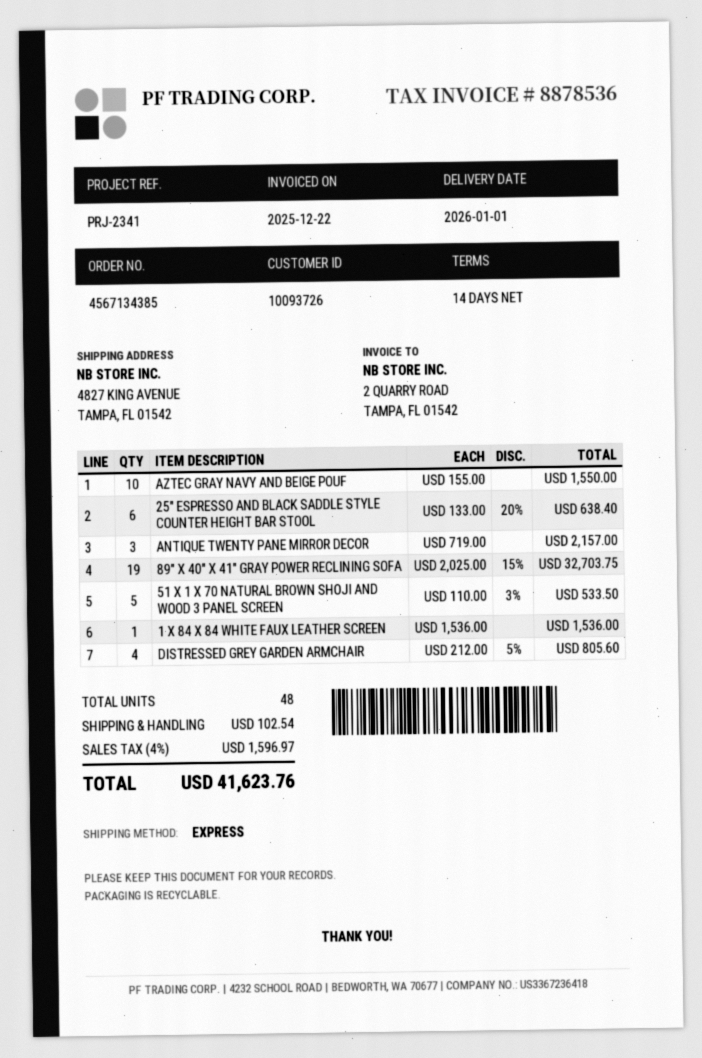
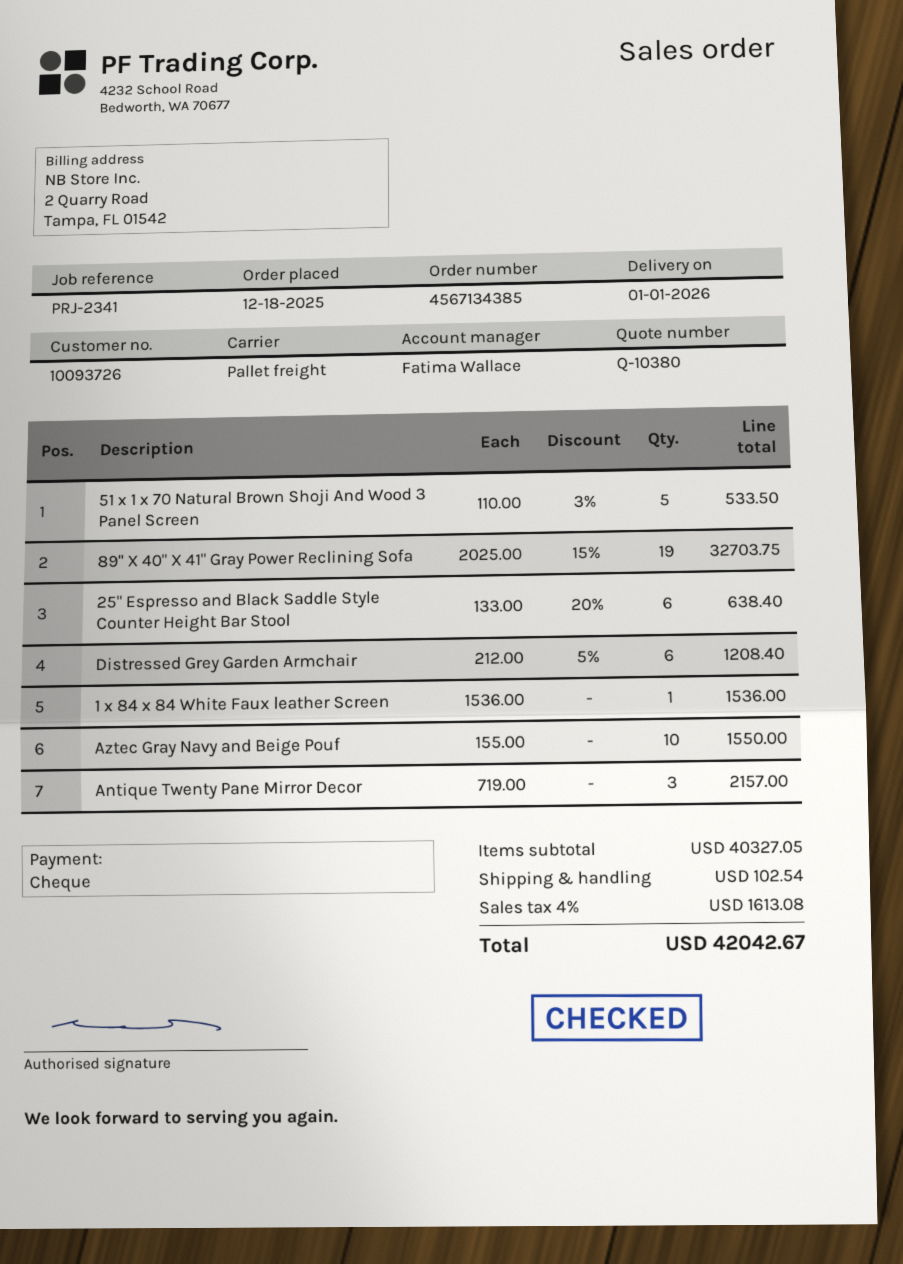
shipping method: express -> pallet freight
DISTRESSED GREY GARDEN ARMCHAIR: 4 x 212.00 - 5% = 805.60 -> 6 x 212.00 - 5% = 1208.40
tax: 4% = 1596.97 -> 4% = 1613.08
total: 41623.76 -> 42042.67

